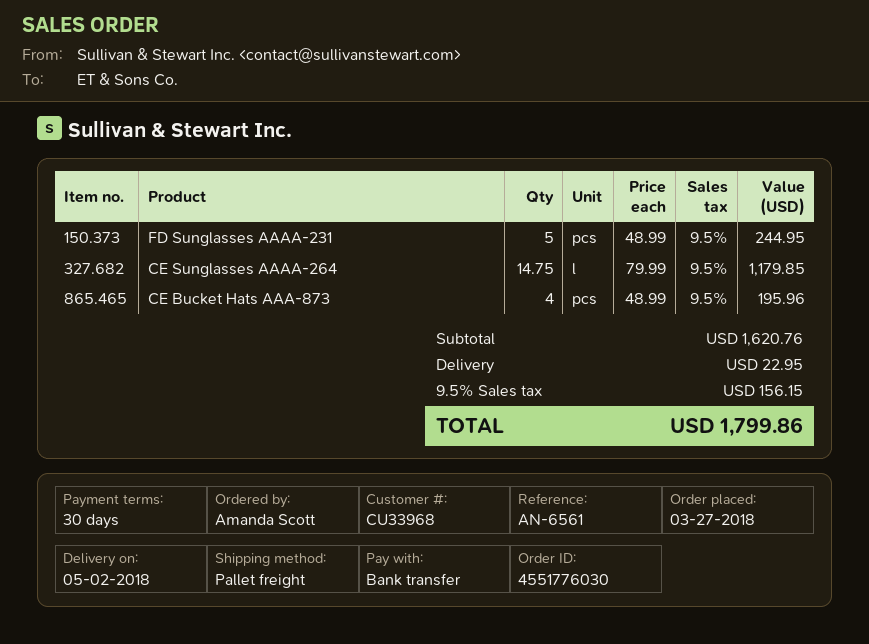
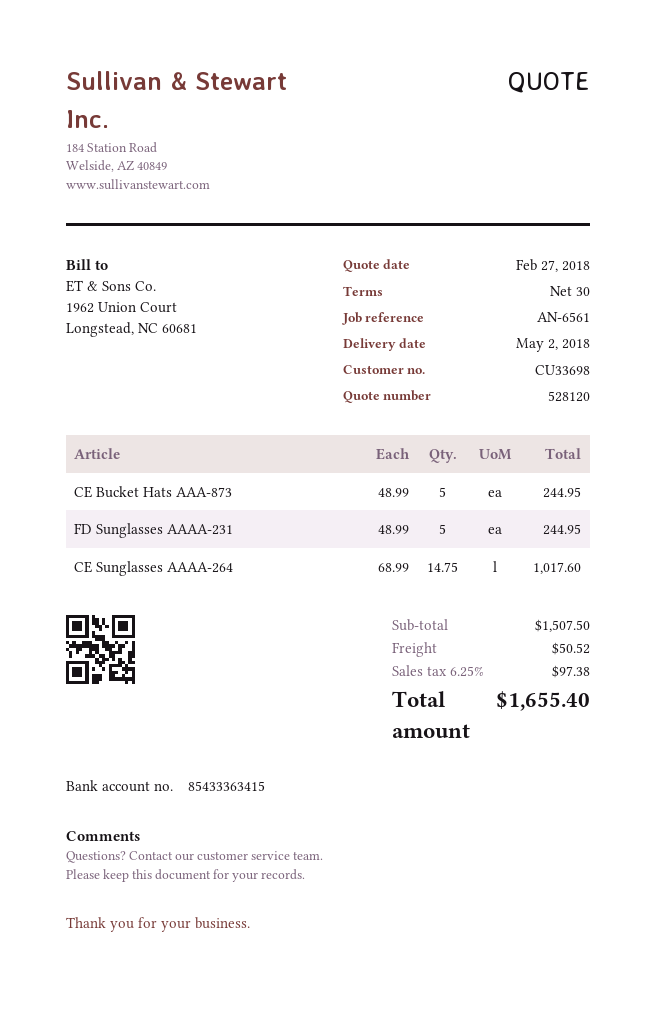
customer number: CU33968 -> CU33698
CE Sunglasses AAAA-264: 14.75 x 79.99 = 1179.85 -> 14.75 x 68.99 = 1017.60
CE Bucket Hats AAA-873: 4 x 48.99 = 195.96 -> 5 x 48.99 = 244.95
subtotal: 1620.76 -> 1507.50
shipping: 22.95 -> 50.52
tax: 9.5% = 156.15 -> 6.25% = 97.38
total: 1799.86 -> 1655.40

